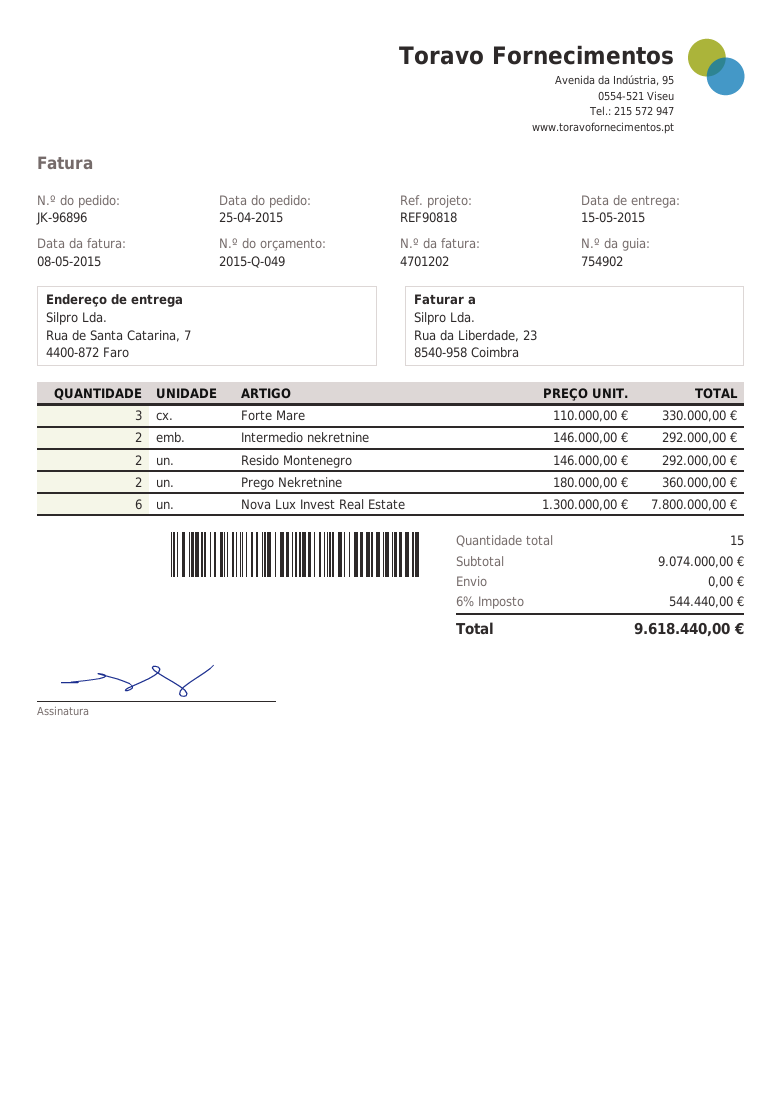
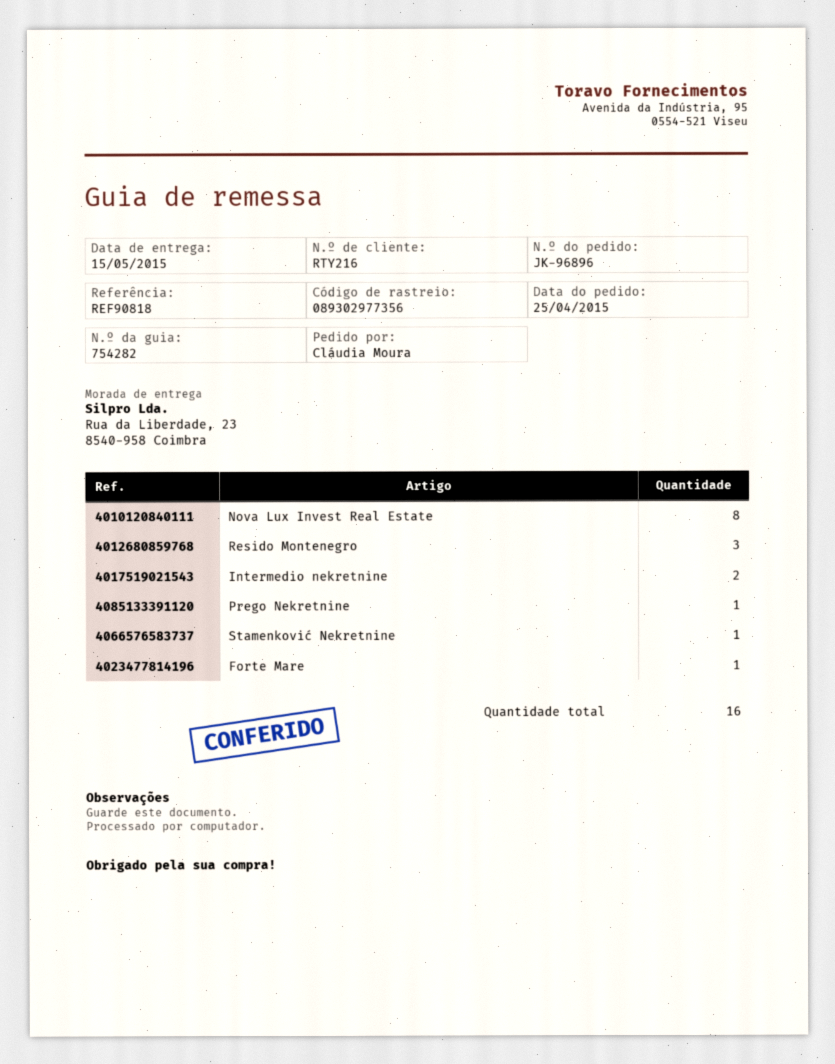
delivery note number: 754902 -> 754282
ship to: Rua de Santa Catarina, 7, 4400-872 Faro -> Rua da Liberdade, 23, 8540-958 Coimbra
Forte Mare: 3 -> 1
Resido Montenegro: 2 -> 3
Prego Nekretnine: 2 -> 1
Nova Lux Invest Real Estate: 6 -> 8
Stamenković Nekretnine: none -> 1
total quantity: 15 -> 16

